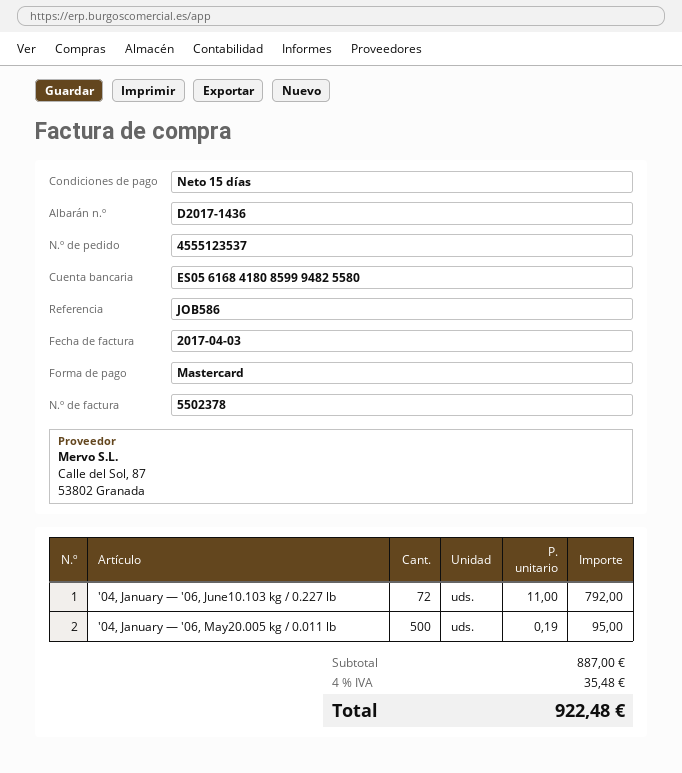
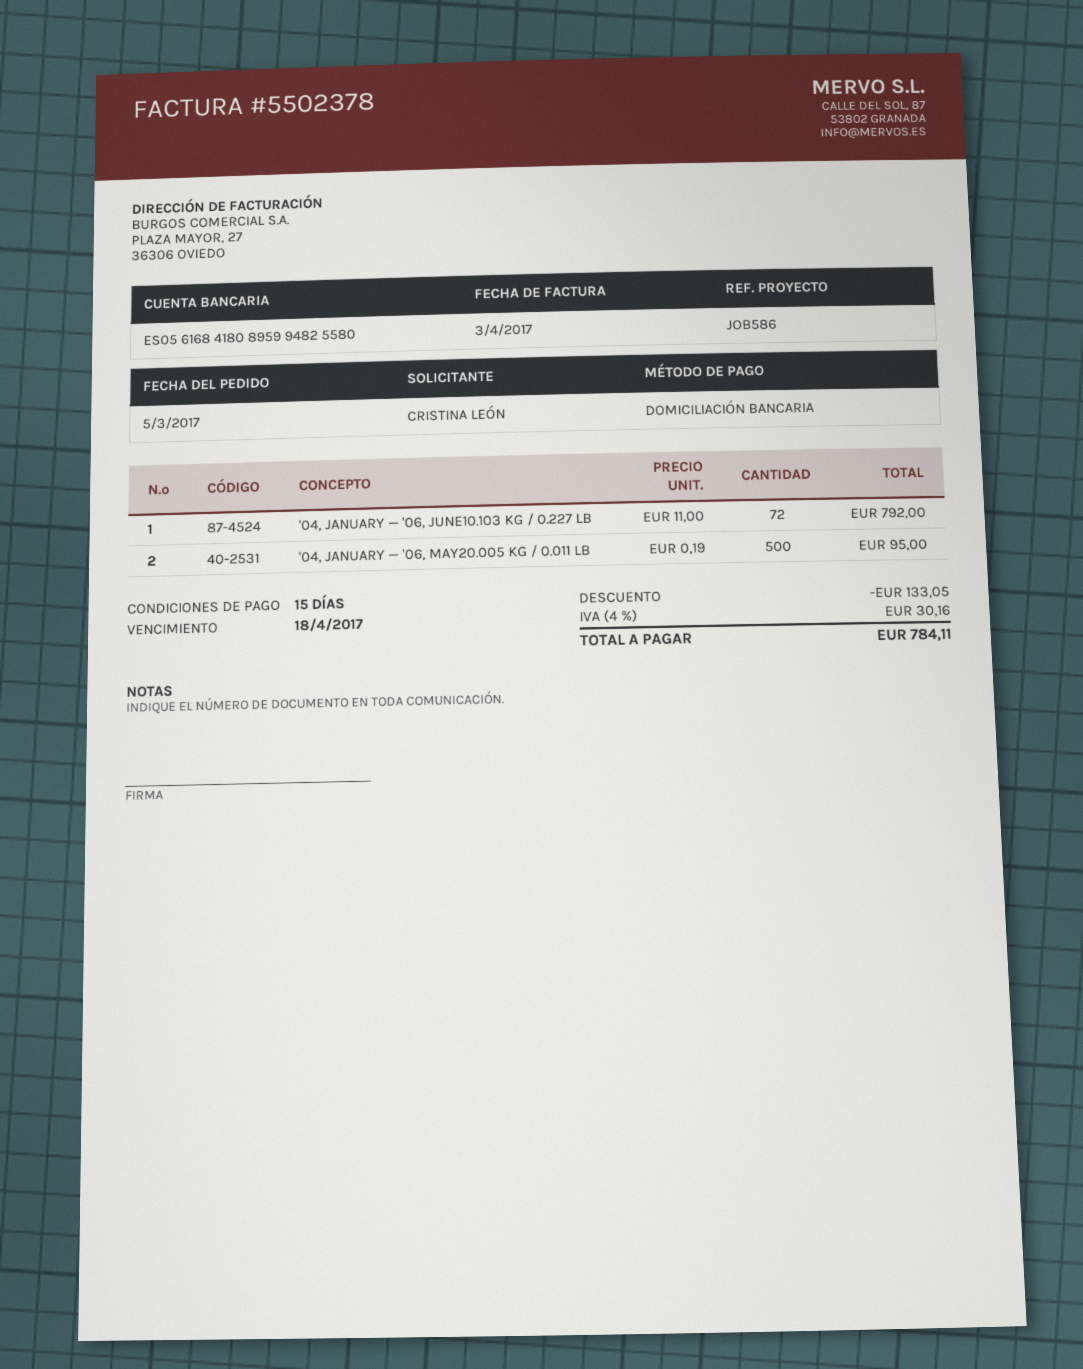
payment method: Mastercard -> direct debit
bank account: ES0561684180859994825580 -> ES0561684180895994825580
discount: none -> 133.05
tax: 4% = 35.48 -> 4% = 30.16
total: 922.48 -> 784.11

